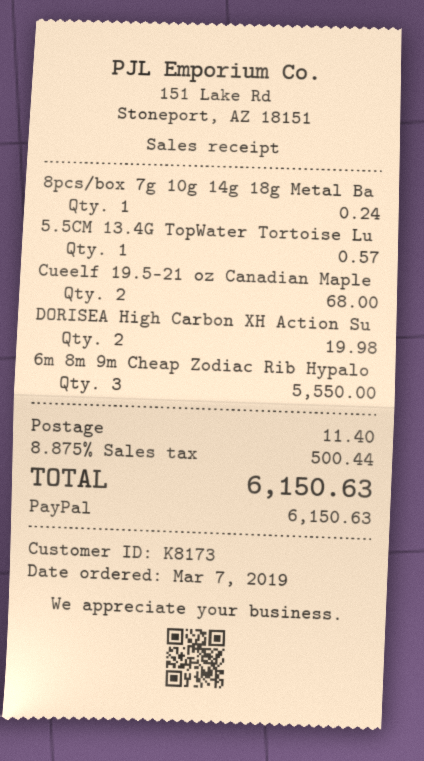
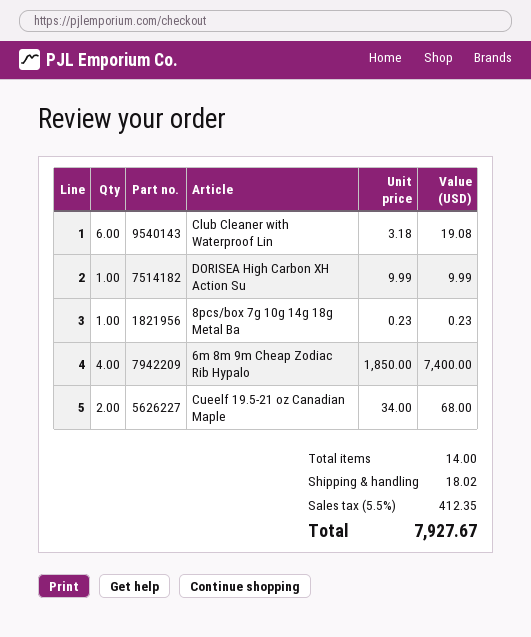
8pcs/box 7g 10g 14g 18g Metal Ba: 1 for 0.24 -> 1 for 0.23
5.5CM 13.4G TopWater Tortoise Lu: 1 for 0.57 -> none
DORISEA High Carbon XH Action Su: 2 for 19.98 -> 1 for 9.99
6m 8m 9m Cheap Zodiac Rib Hypalo: 3 for 5550.00 -> 4 for 7400.00
Club Cleaner with Waterproof Lin: none -> 6 for 19.08
shipping: 11.40 -> 18.02
tax: 8.875% = 500.44 -> 5.5% = 412.35
total: 6150.63 -> 7927.67

